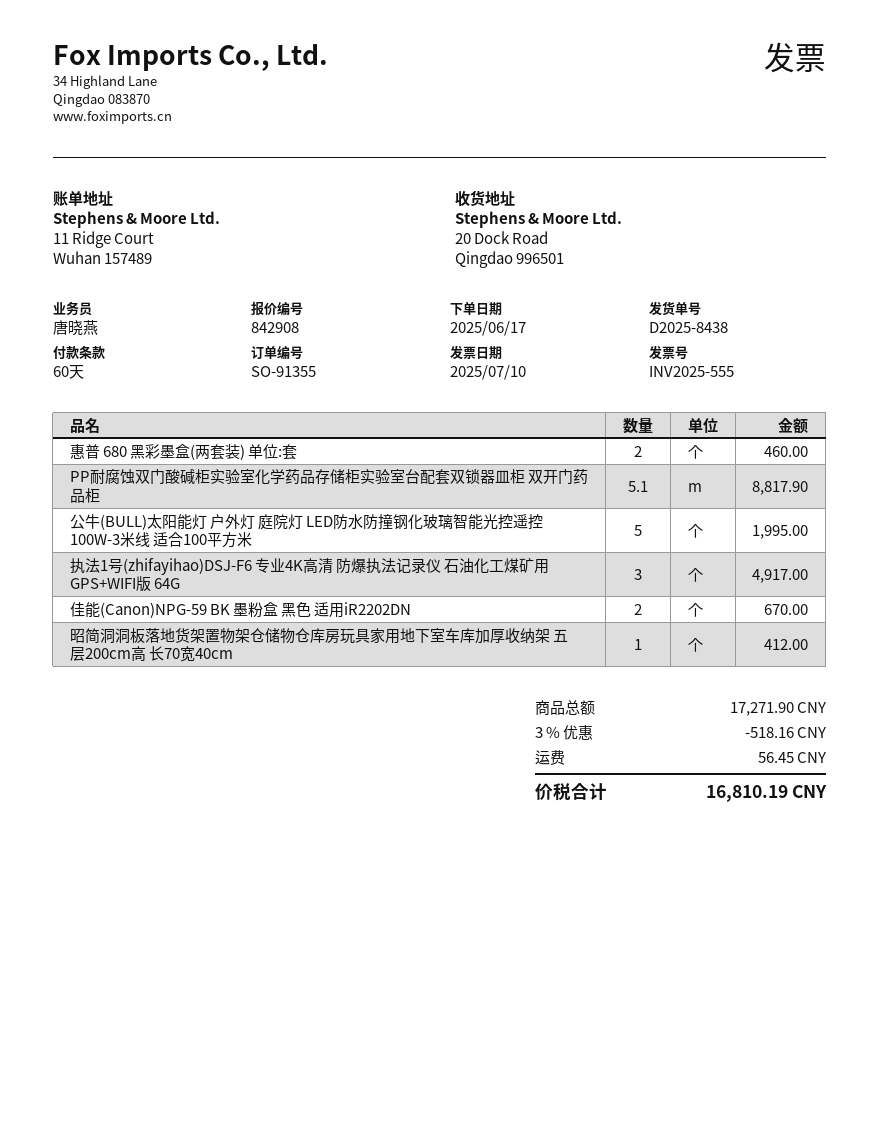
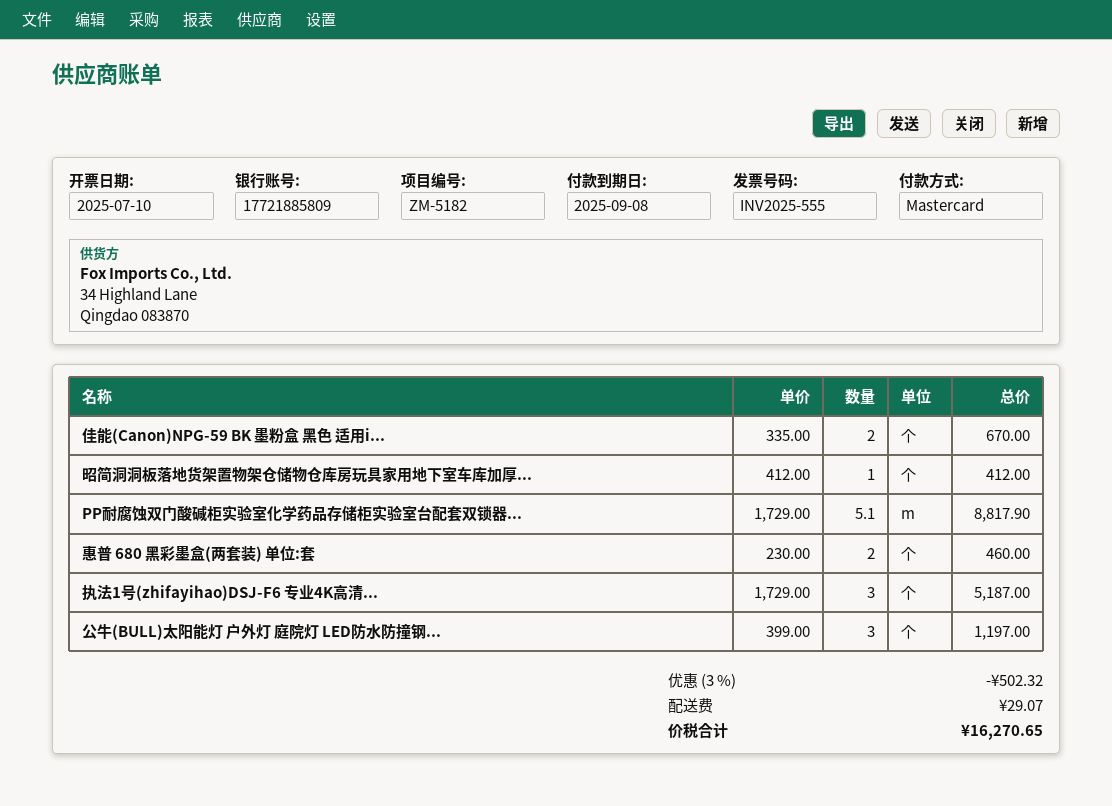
公牛(BULL)太阳能灯 户外灯 庭院灯 LED防水防撞钢化玻璃智能光控遥控 100W-3米线 适合100平方米: 5 for 1995.00 -> 3 for 1197.00
执法1号(zhifayihao)DSJ-F6 专业4K高清 防爆执法记录仪 石油化工煤矿用 GPS+WIFI版 64G: 3 for 4917.00 -> 3 for 5187.00
discount: 3% = 518.16 -> 3% = 502.32
shipping: 56.45 -> 29.07
total: 16810.19 -> 16270.65

